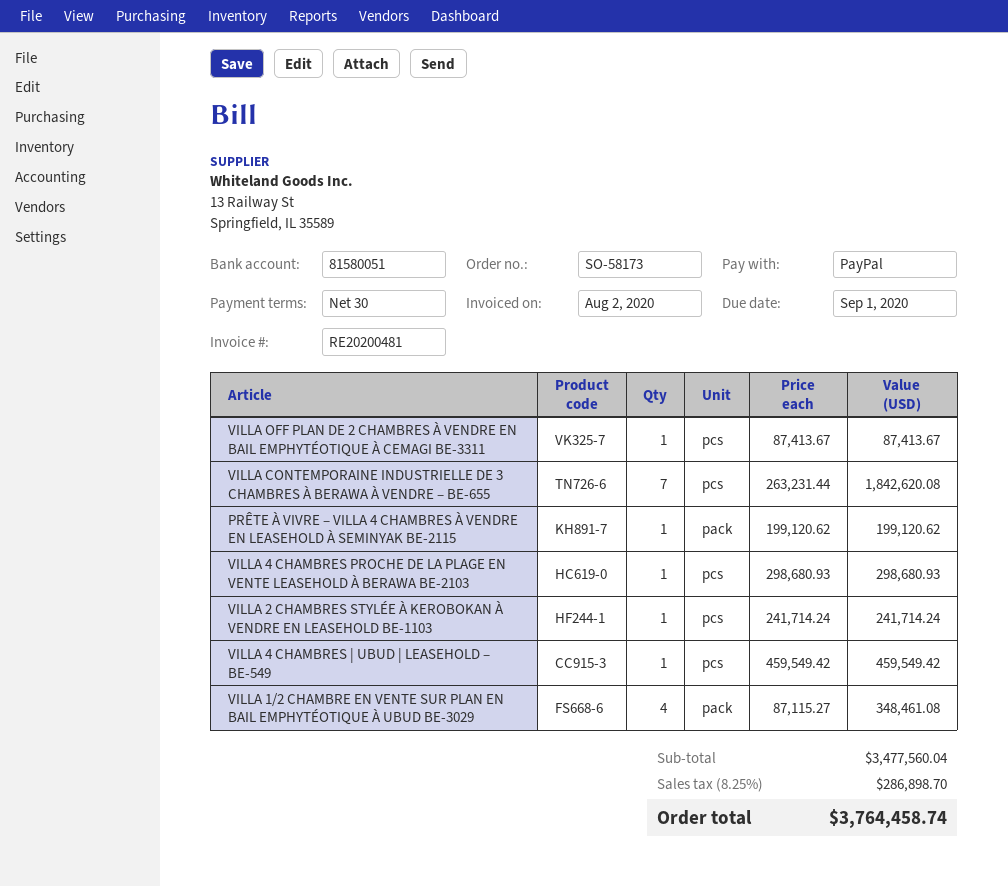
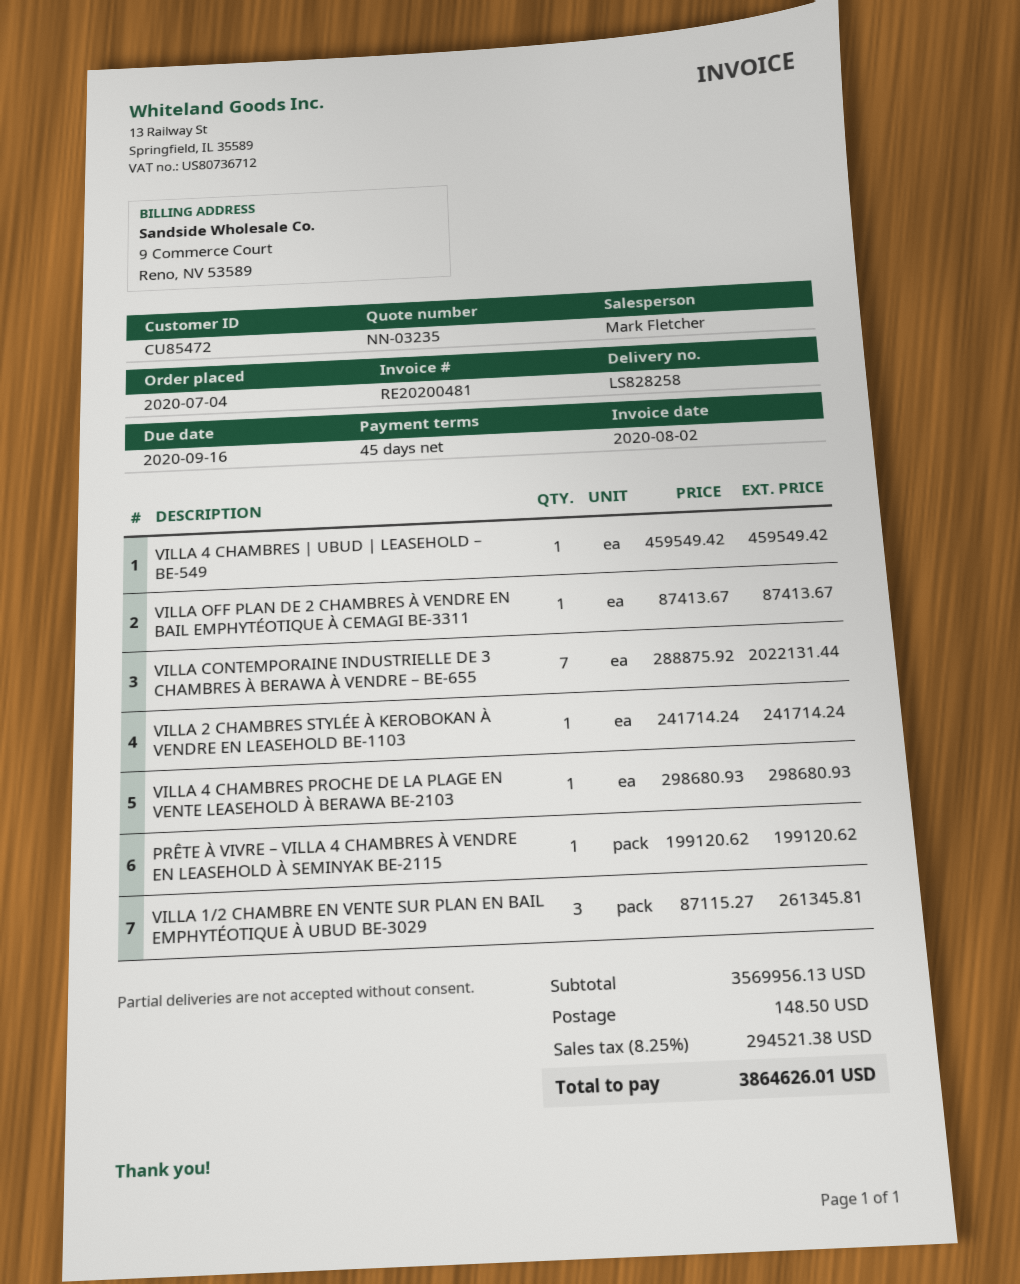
payment terms: 30 days -> 45 days
due date: 2020-09-01 -> 2020-09-16
VILLA CONTEMPORAINE INDUSTRIELLE DE 3 CHAMBRES À BERAWA À VENDRE – BE-655: 7 x 263231.44 = 1842620.08 -> 7 x 288875.92 = 2022131.44
VILLA 1/2 CHAMBRE EN VENTE SUR PLAN EN BAIL EMPHYTÉOTIQUE À UBUD BE-3029: 4 x 87115.27 = 348461.08 -> 3 x 87115.27 = 261345.81
subtotal: 3477560.04 -> 3569956.13
shipping: none -> 148.50
tax: 8.25% = 286898.70 -> 8.25% = 294521.38
total: 3764458.74 -> 3864626.01

